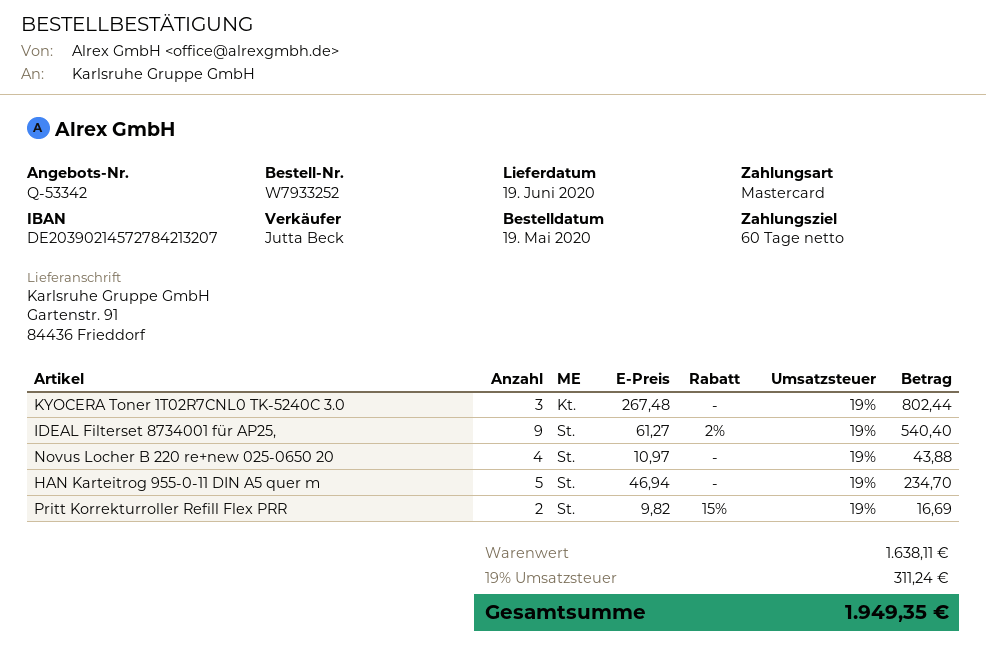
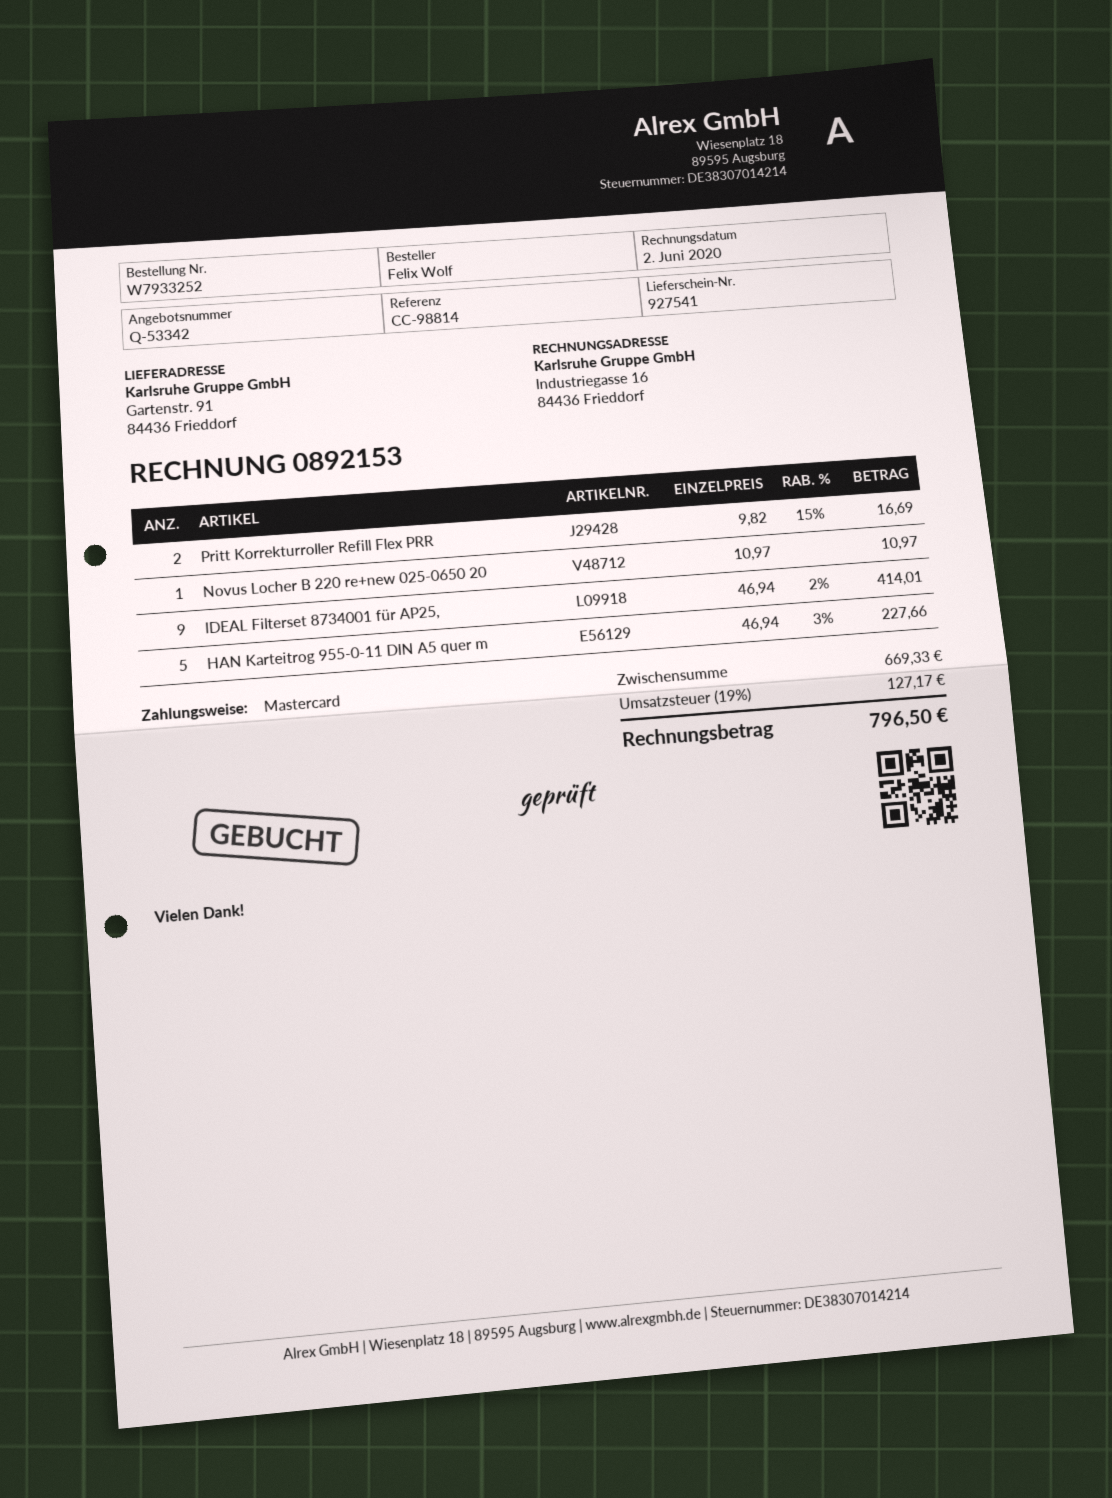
KYOCERA Toner 1T02R7CNL0 TK-5240C 3.0: 3 x 267.48 = 802.44 -> none
IDEAL Filterset 8734001 für AP25,: 9 x 61.27 - 2% = 540.40 -> 9 x 46.94 - 2% = 414.01
Novus Locher B 220 re+new 025-0650 20: 4 x 10.97 = 43.88 -> 1 x 10.97 = 10.97
HAN Karteitrog 955-0-11 DIN A5 quer m: 5 x 46.94 = 234.70 -> 5 x 46.94 - 3% = 227.66
subtotal: 1638.11 -> 669.33
tax: 19% = 311.24 -> 19% = 127.17
total: 1949.35 -> 796.50

